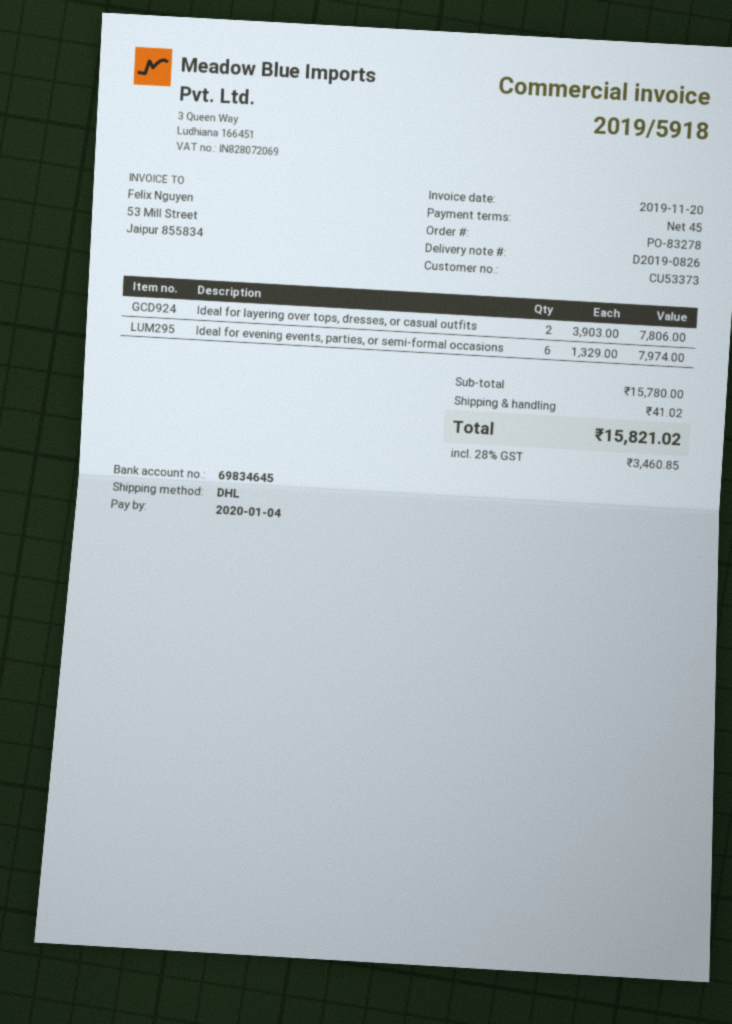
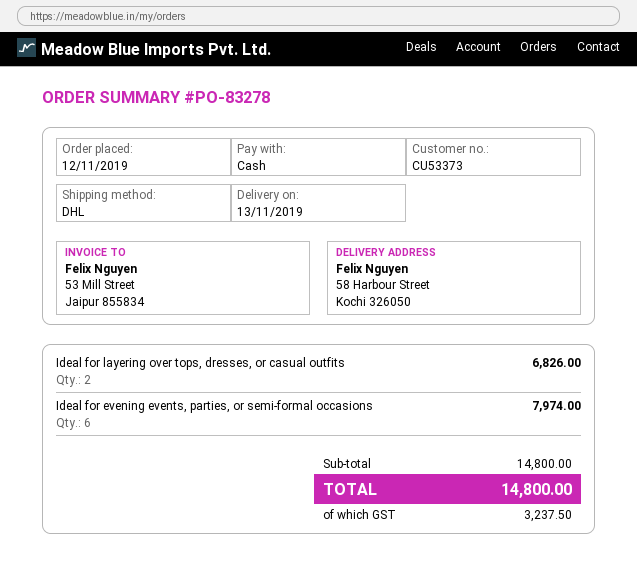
Ideal for layering over tops, dresses, or casual outfits: 2 for 7806.00 -> 2 for 6826.00
subtotal: 15780.00 -> 14800.00
shipping: 41.02 -> none
tax: 3460.85 -> 3237.50
total: 15821.02 -> 14800.00

